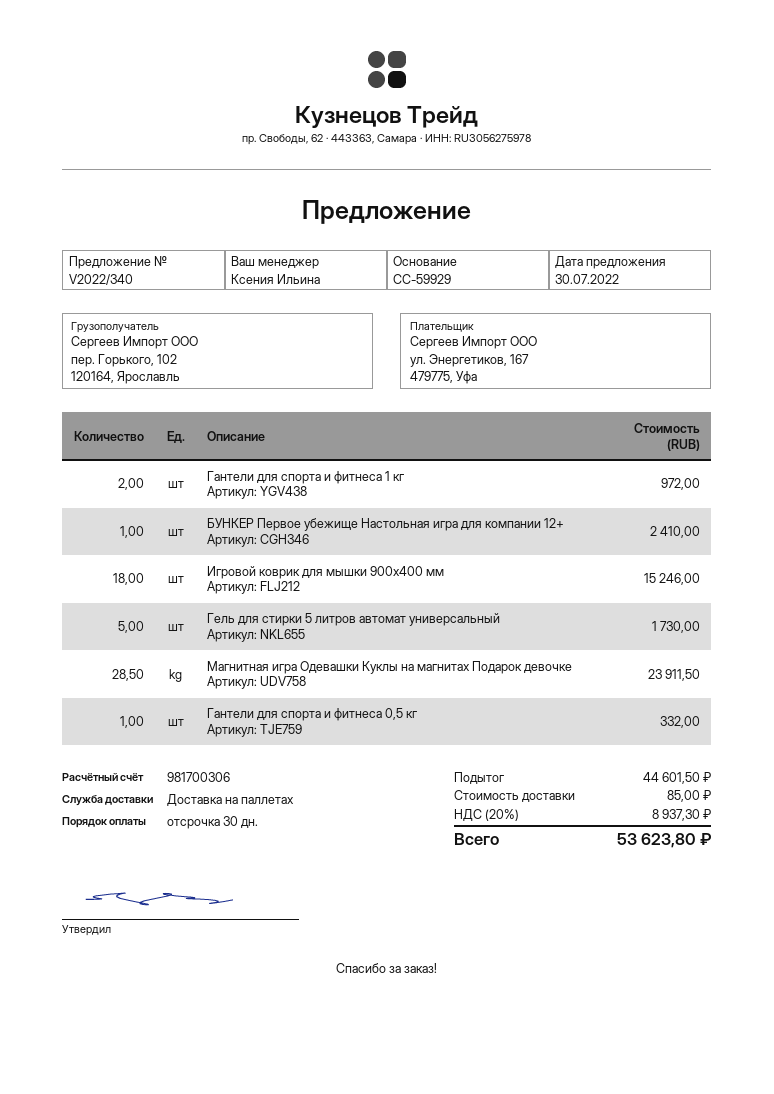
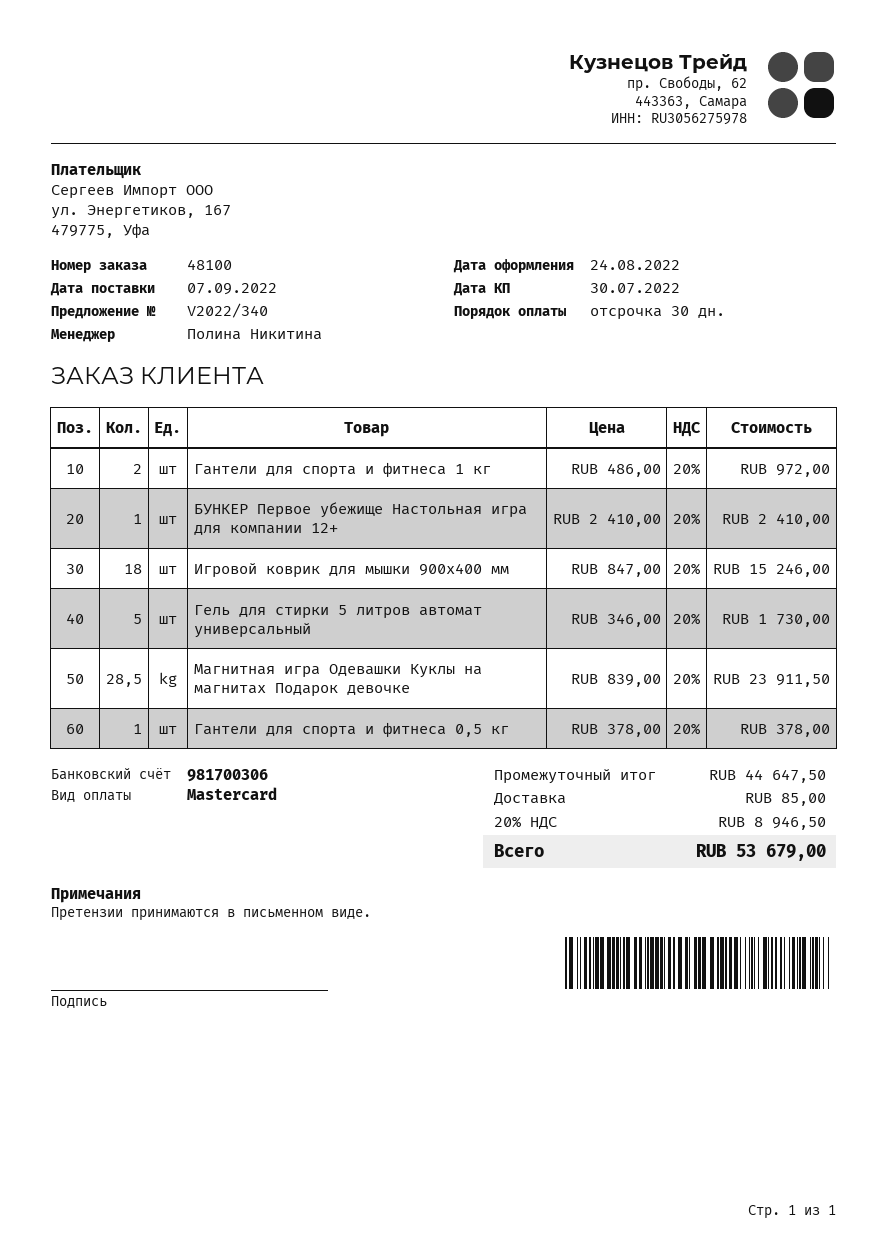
sales rep: Ксения Ильина -> Полина Никитина
Гантели для спорта и фитнеса 0,5 кг: 1 for 332.00 -> 1 for 378.00
subtotal: 44601.50 -> 44647.50
tax: 20% = 8937.30 -> 20% = 8946.50
total: 53623.80 -> 53679.00

